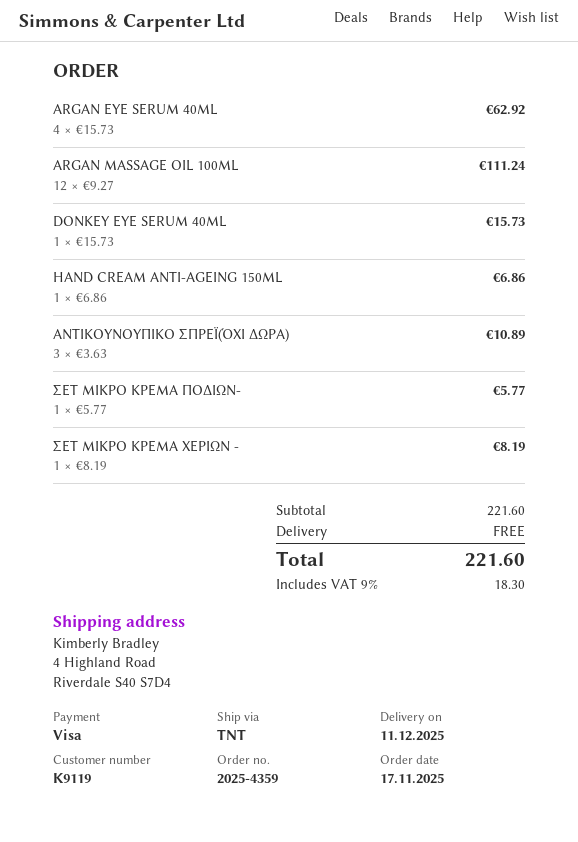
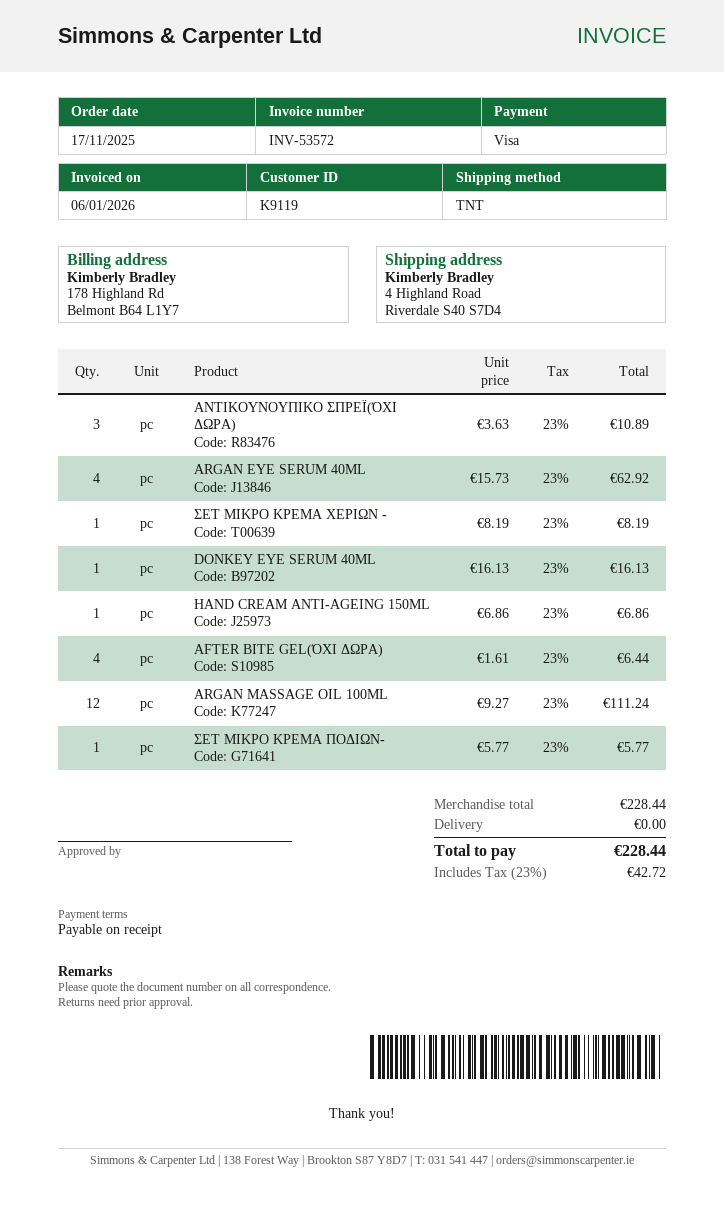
DONKEY EYE SERUM 40ML: 1 x 15.73 = 15.73 -> 1 x 16.13 = 16.13
AFTER BITE GEL(ΌΧΙ ΔΩΡΑ): none -> 4 x 1.61 = 6.44
subtotal: 221.60 -> 228.44
tax: 9% = 18.30 -> 23% = 42.72
total: 221.60 -> 228.44

